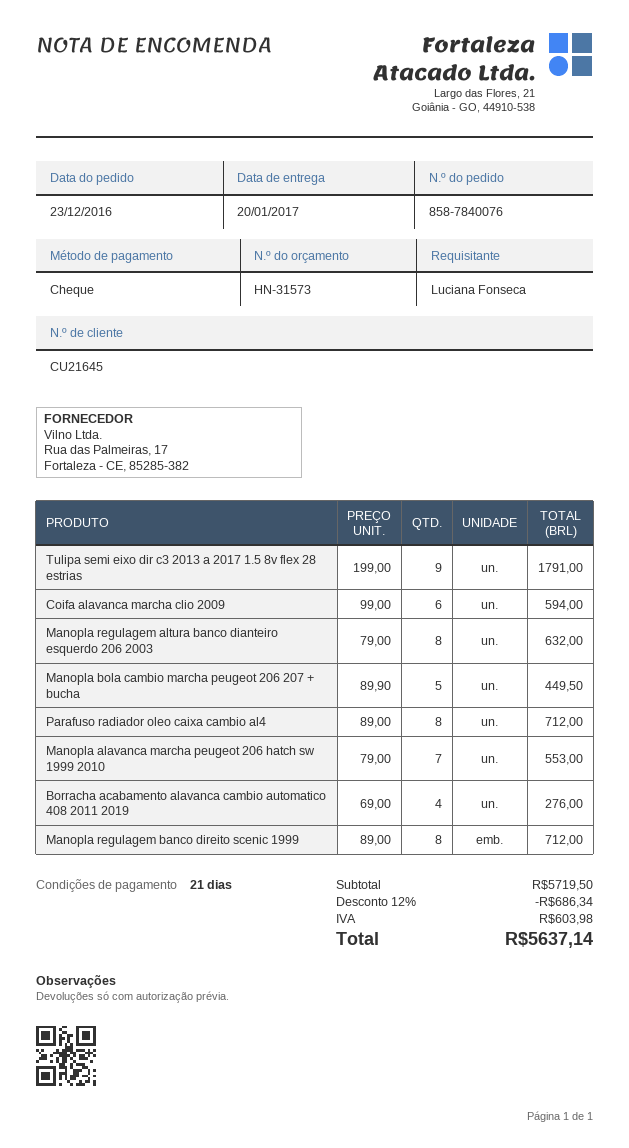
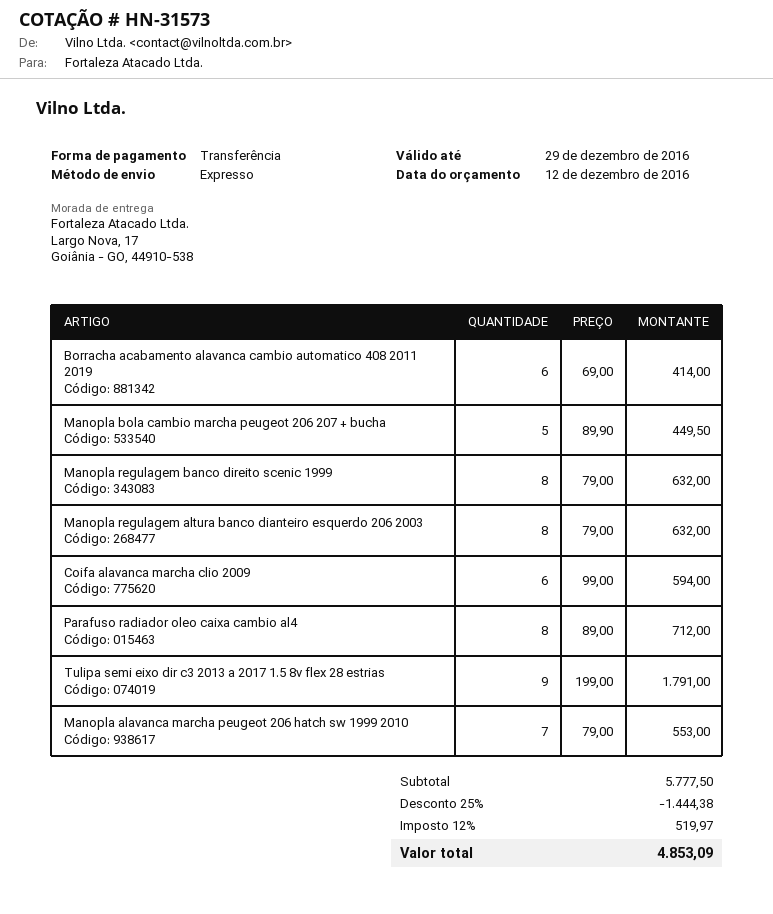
payment method: cheque -> bank transfer
Borracha acabamento alavanca cambio automatico 408 2011 2019: 4 x 69.00 = 276.00 -> 6 x 69.00 = 414.00
Manopla regulagem banco direito scenic 1999: 8 x 89.00 = 712.00 -> 8 x 79.00 = 632.00
subtotal: 5719.50 -> 5777.50
discount: 12% = 686.34 -> 25% = 1444.38
tax: 603.98 -> 519.97
total: 5637.14 -> 4853.09

